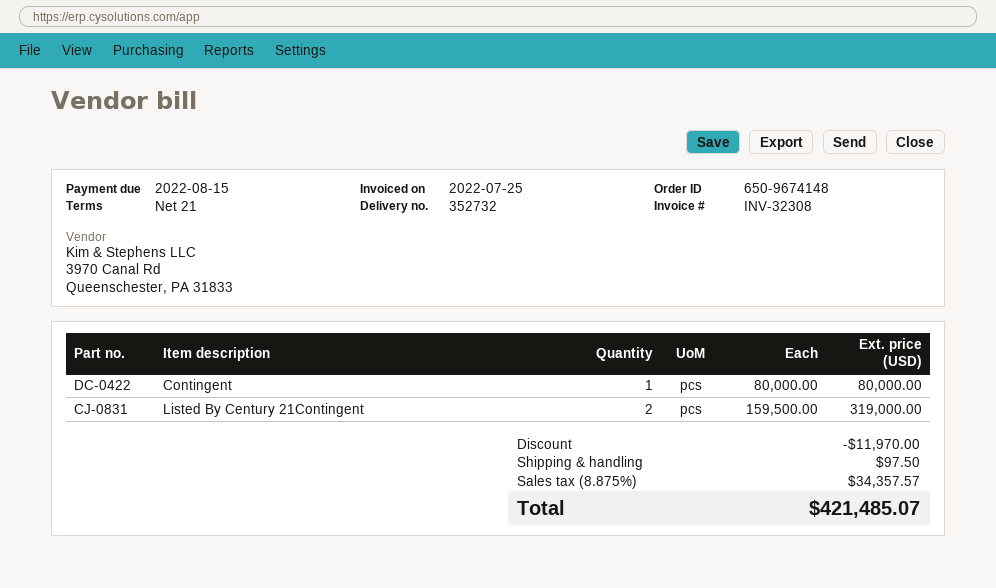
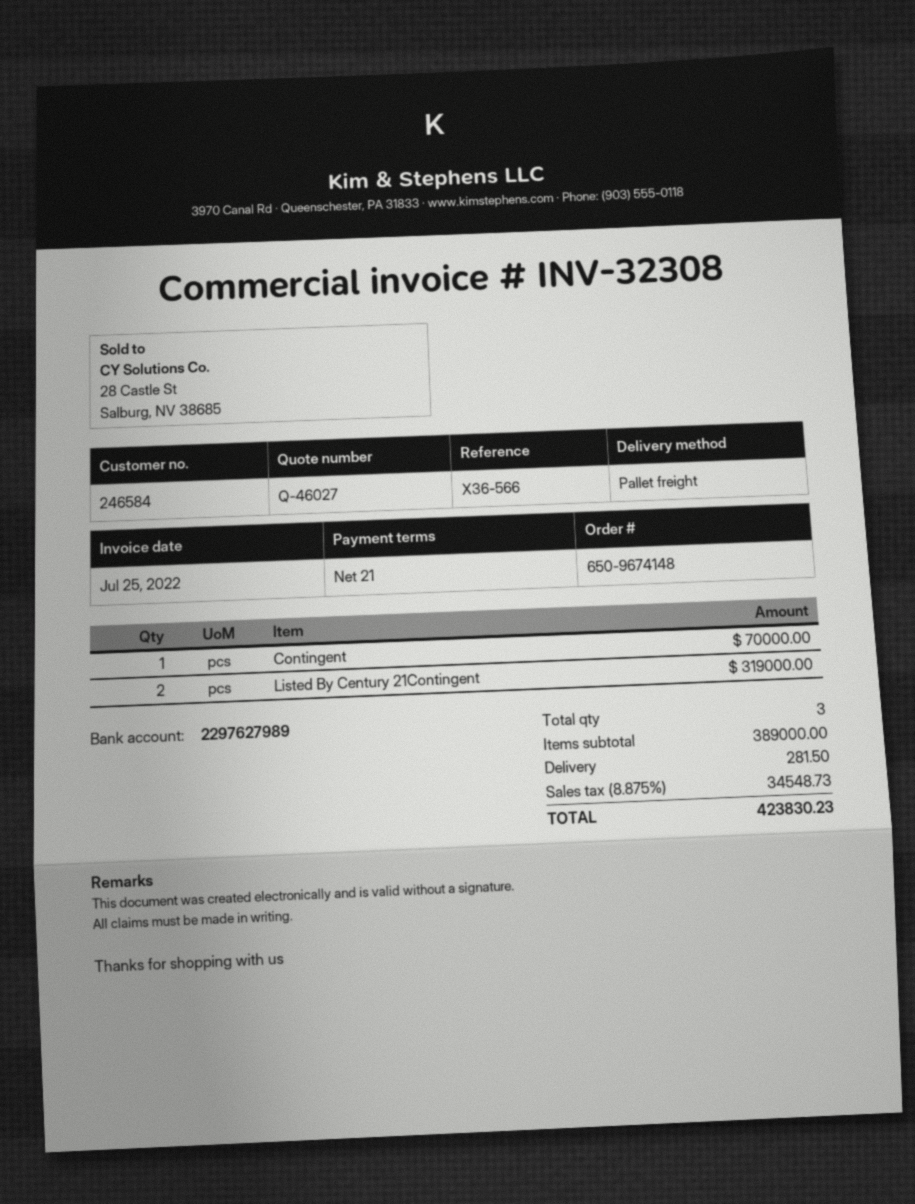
Contingent: 1 for 80000.00 -> 1 for 70000.00
discount: 11970.00 -> none
shipping: 97.50 -> 281.50
tax: 8.875% = 34357.57 -> 8.875% = 34548.73
total: 421485.07 -> 423830.23

